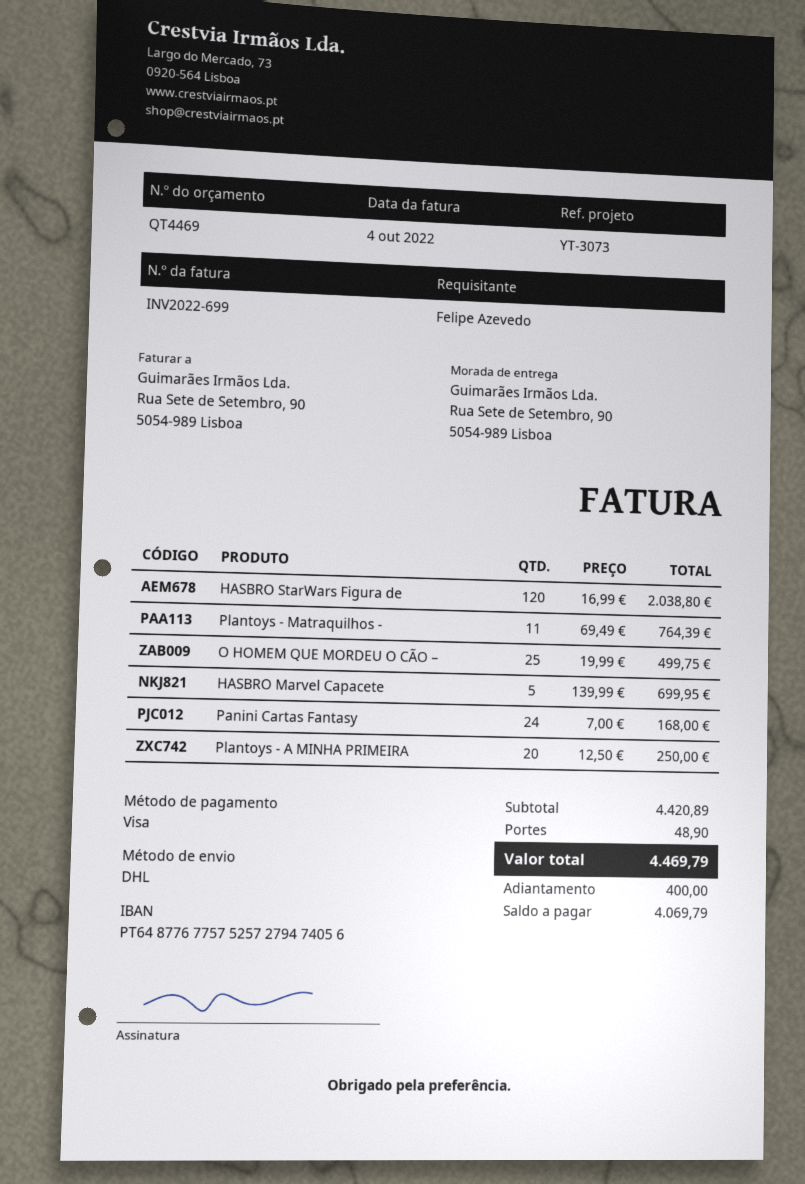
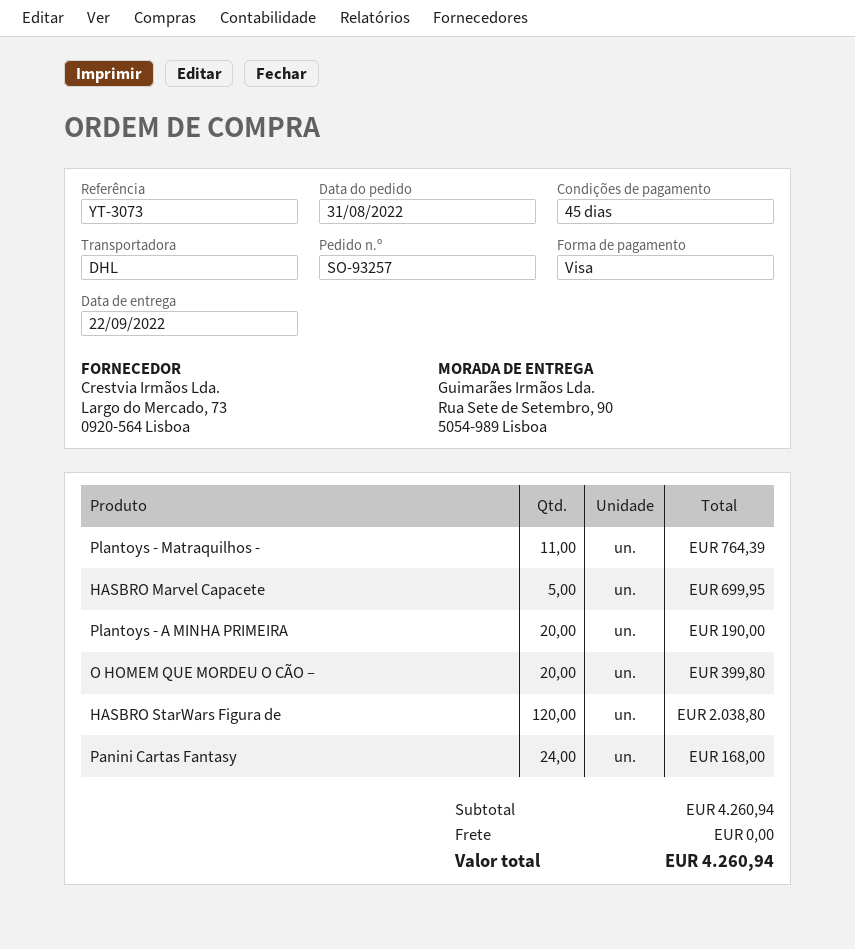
O HOMEM QUE MORDEU O CÃO –: 25 for 499.75 -> 20 for 399.80
Plantoys - A MINHA PRIMEIRA: 20 for 250.00 -> 20 for 190.00
subtotal: 4420.89 -> 4260.94
shipping: 48.90 -> 0.00
total: 4469.79 -> 4260.94

